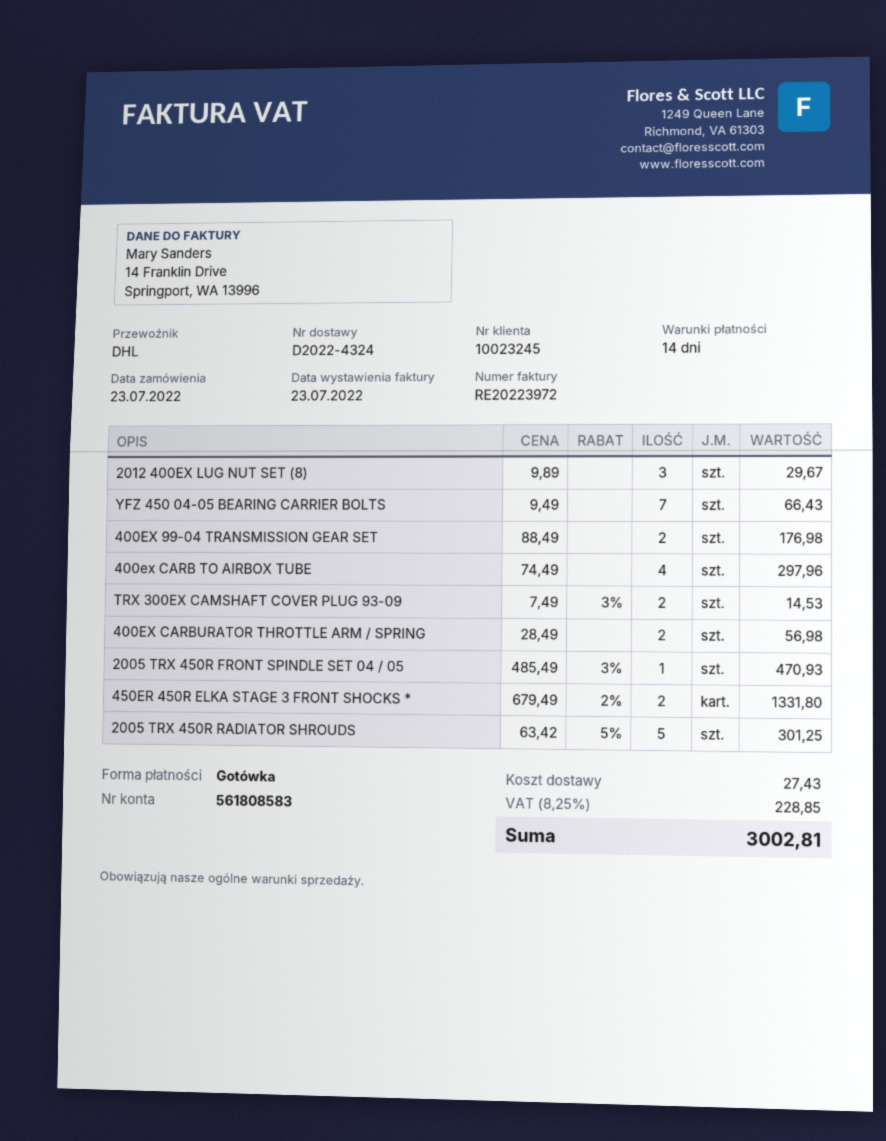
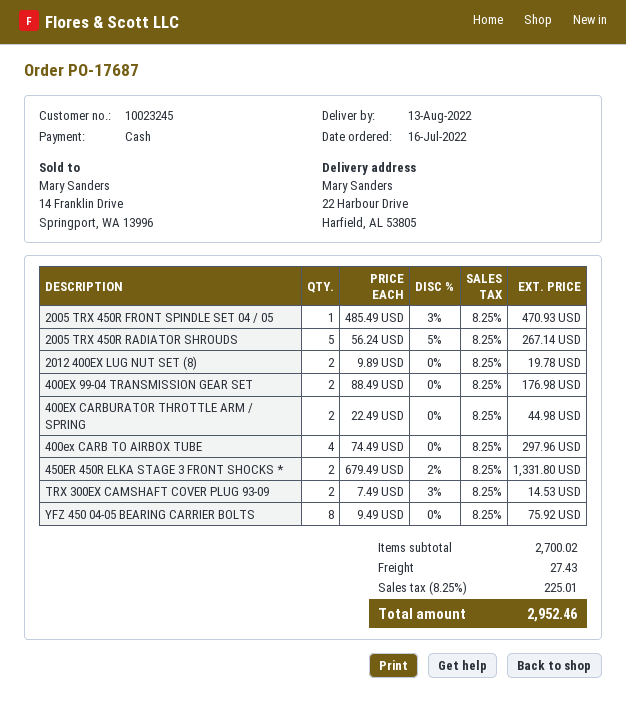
order date: 2022-07-23 -> 2022-07-16
2012 400EX LUG NUT SET (8): 3 x 9.89 = 29.67 -> 2 x 9.89 = 19.78
YFZ 450 04-05 BEARING CARRIER BOLTS: 7 x 9.49 = 66.43 -> 8 x 9.49 = 75.92
400EX CARBURATOR THROTTLE ARM / SPRING: 2 x 28.49 = 56.98 -> 2 x 22.49 = 44.98
2005 TRX 450R RADIATOR SHROUDS: 5 x 63.42 - 5% = 301.25 -> 5 x 56.24 - 5% = 267.14
tax: 8.25% = 228.85 -> 8.25% = 225.01
total: 3002.81 -> 2952.46

